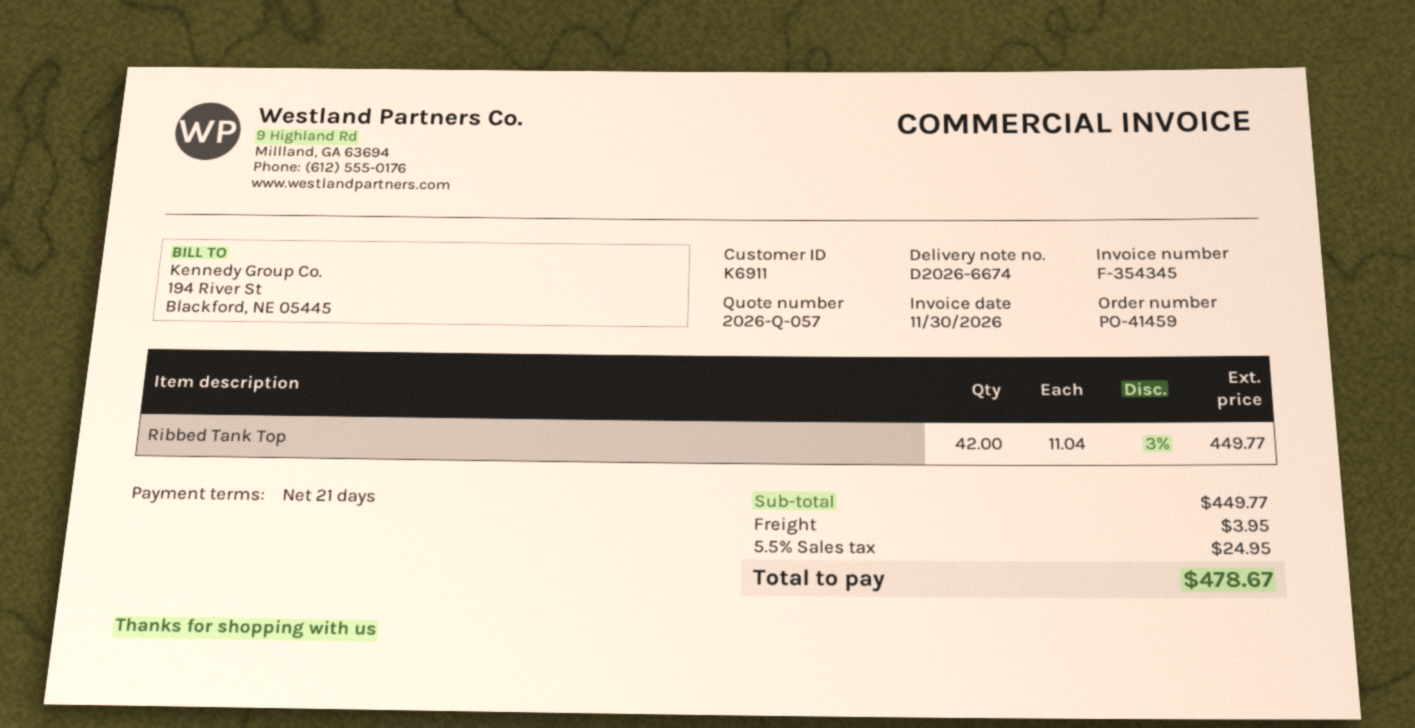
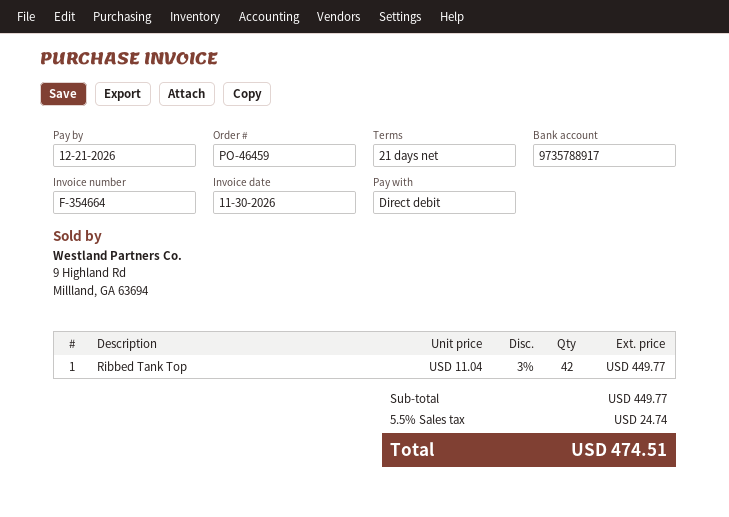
order number: PO-41459 -> PO-46459
invoice number: F-354345 -> F-354664
shipping: 3.95 -> none
tax: 5.5% = 24.95 -> 5.5% = 24.74
total: 478.67 -> 474.51

